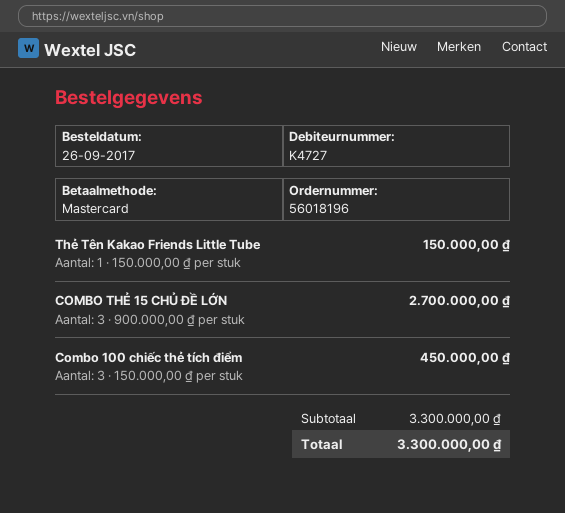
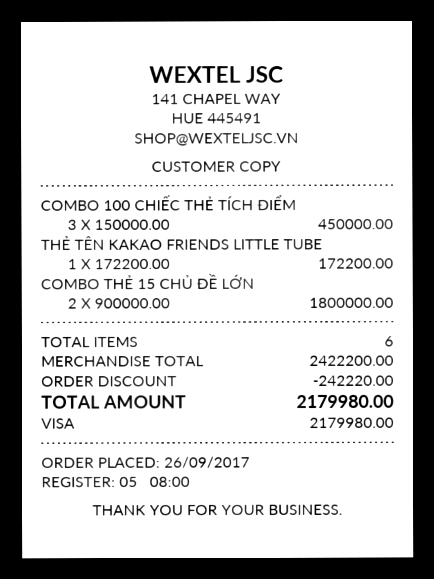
payment method: Mastercard -> Visa
Thẻ Tên Kakao Friends Little Tube: 1 x 150000.00 = 150000.00 -> 1 x 172200.00 = 172200.00
COMBO THẺ 15 CHỦ ĐỀ LỚN: 3 x 900000.00 = 2700000.00 -> 2 x 900000.00 = 1800000.00
subtotal: 3300000.00 -> 2422200.00
discount: none -> 242220.00
total: 3300000.00 -> 2179980.00

